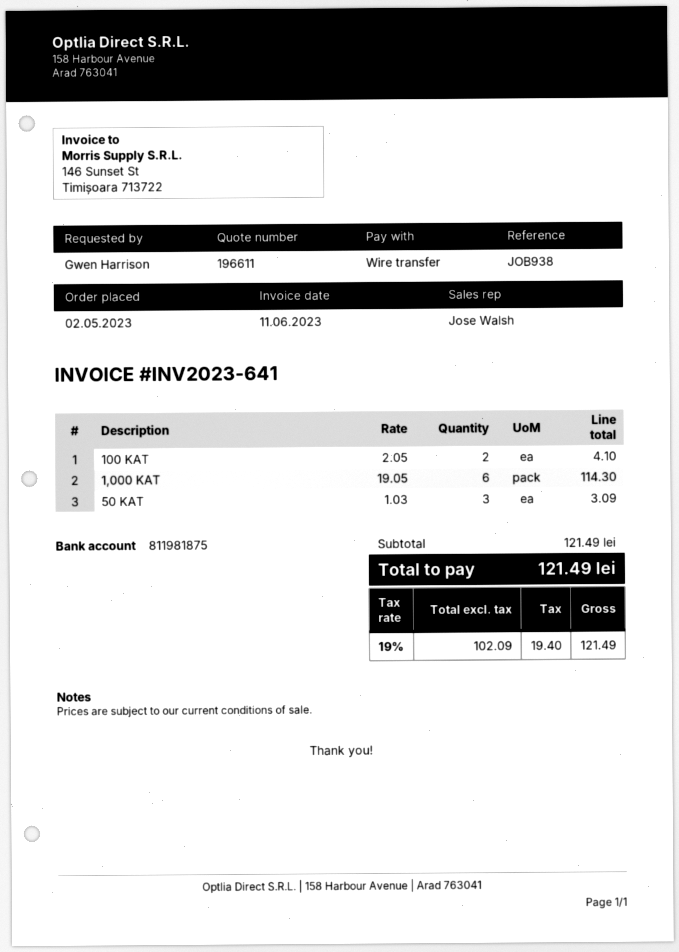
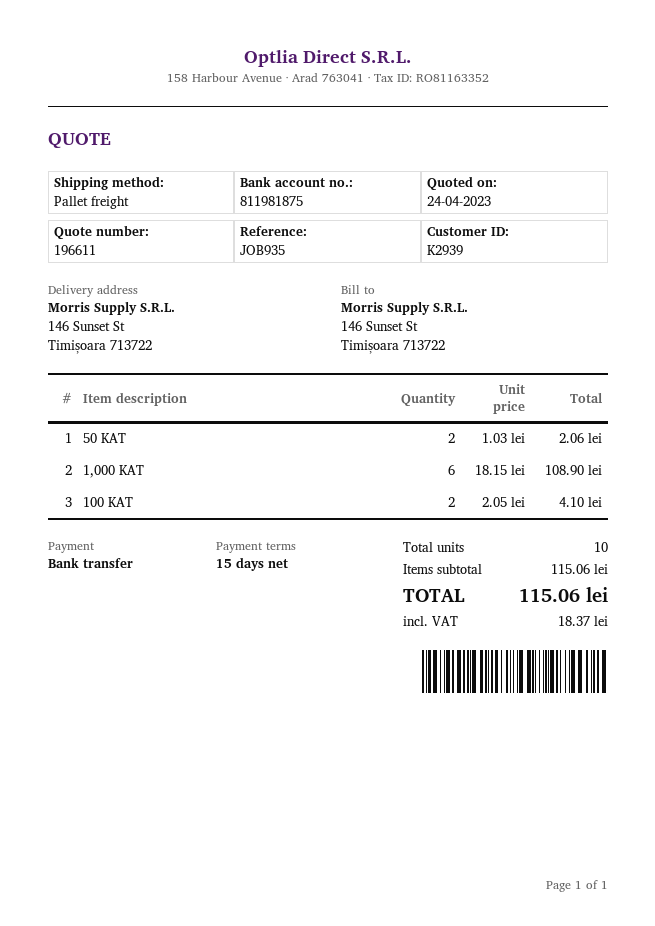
reference: JOB938 -> JOB935
1,000 KAT: 6 x 19.05 = 114.30 -> 6 x 18.15 = 108.90
50 KAT: 3 x 1.03 = 3.09 -> 2 x 1.03 = 2.06
subtotal: 121.49 -> 115.06
tax: 19.40 -> 18.37
total: 121.49 -> 115.06

